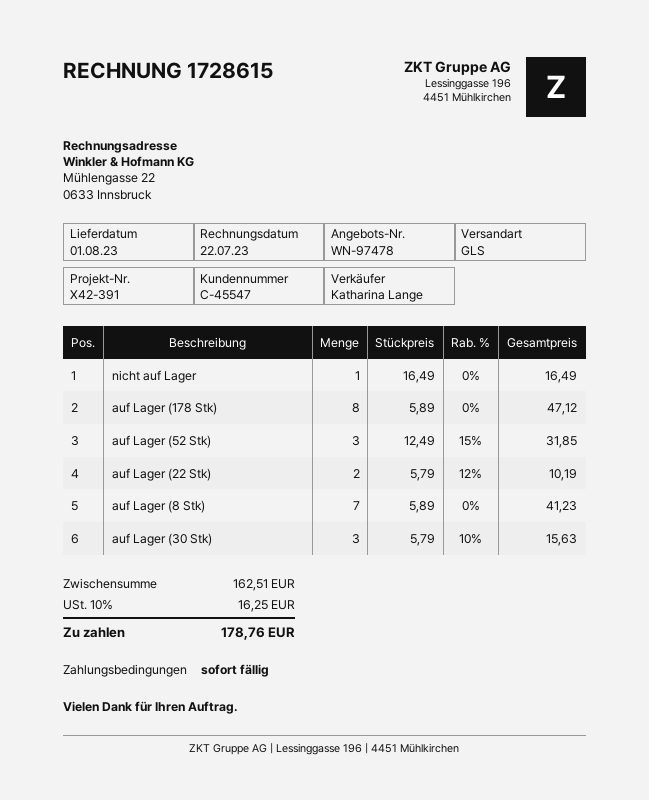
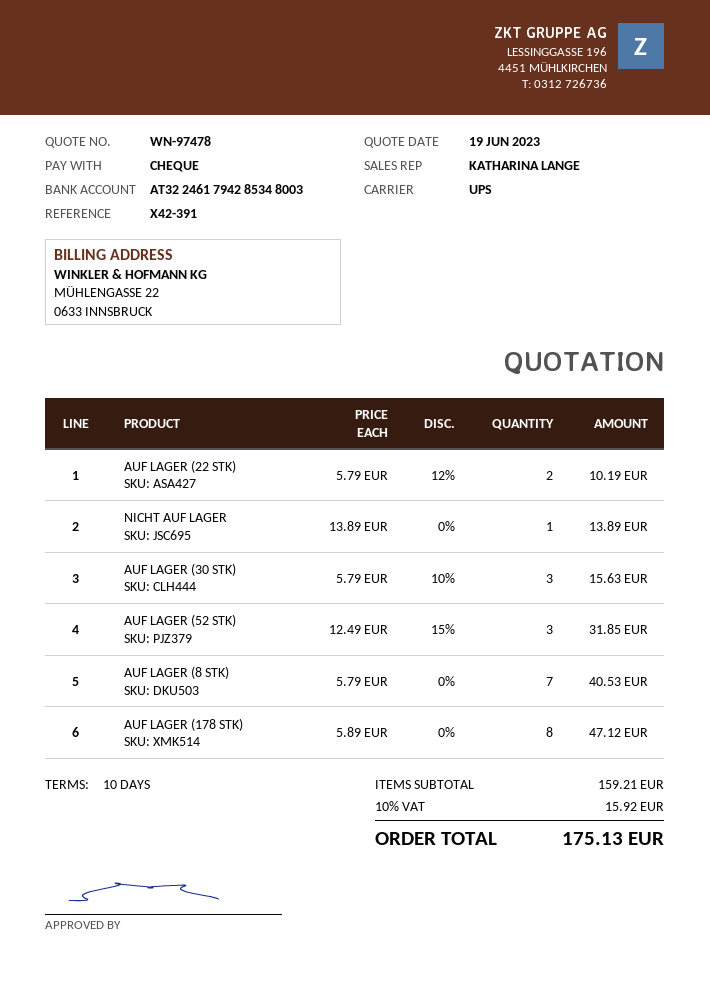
payment terms: on receipt -> 10 days
shipping method: GLS -> UPS
nicht auf Lager: 1 x 16.49 = 16.49 -> 1 x 13.89 = 13.89
auf Lager (8 Stk): 7 x 5.89 = 41.23 -> 7 x 5.79 = 40.53
subtotal: 162.51 -> 159.21
tax: 10% = 16.25 -> 10% = 15.92
total: 178.76 -> 175.13

